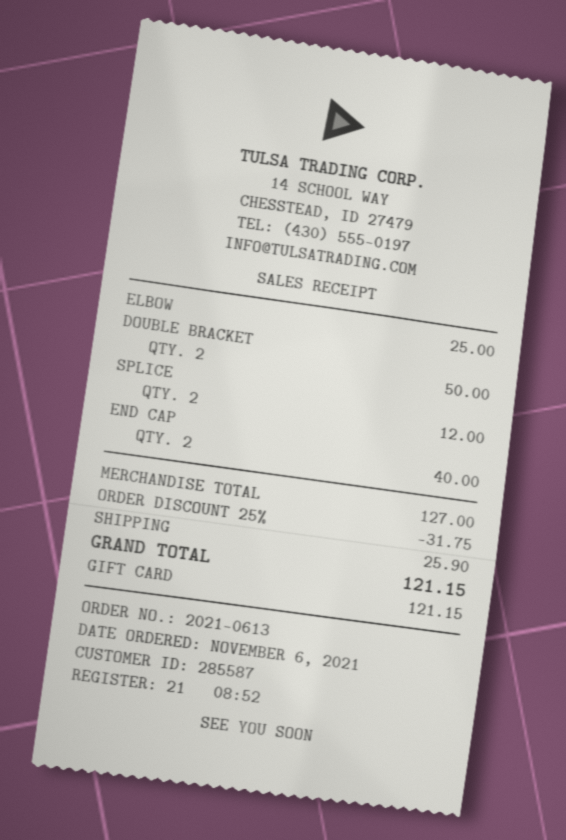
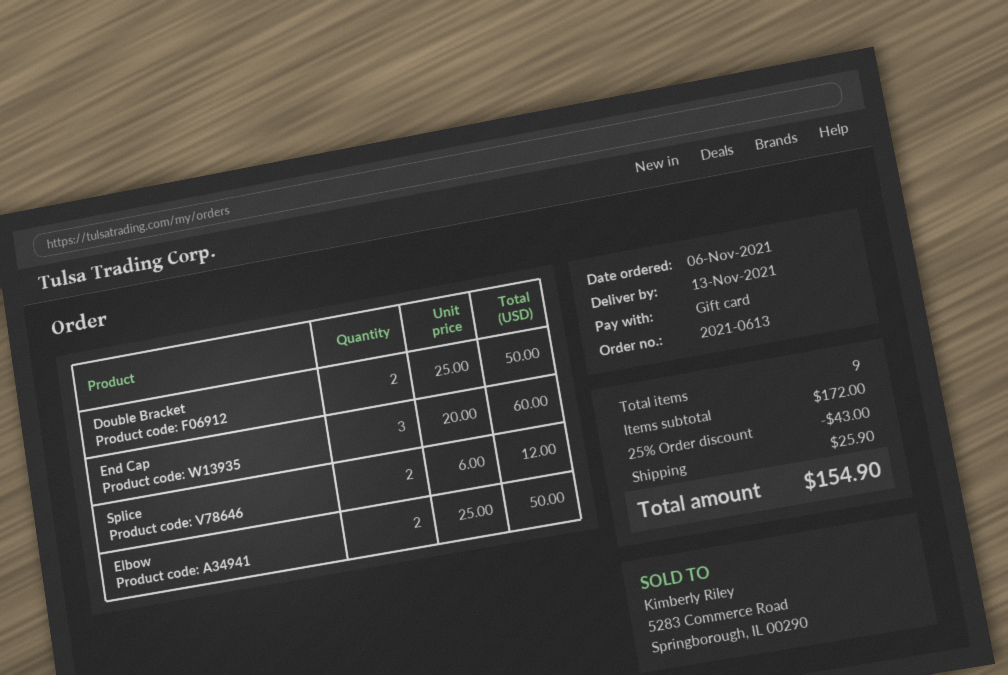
ELBOW: 1 for 25.00 -> 2 for 50.00
END CAP: 2 for 40.00 -> 3 for 60.00
subtotal: 127.00 -> 172.00
discount: 25% = 31.75 -> 25% = 43.00
total: 121.15 -> 154.90

